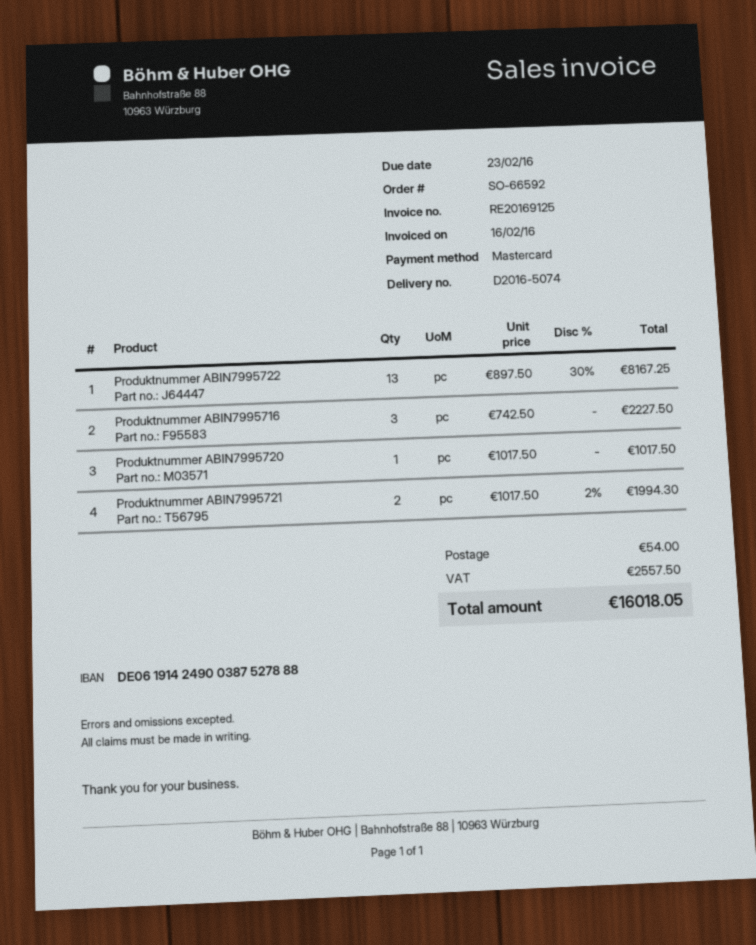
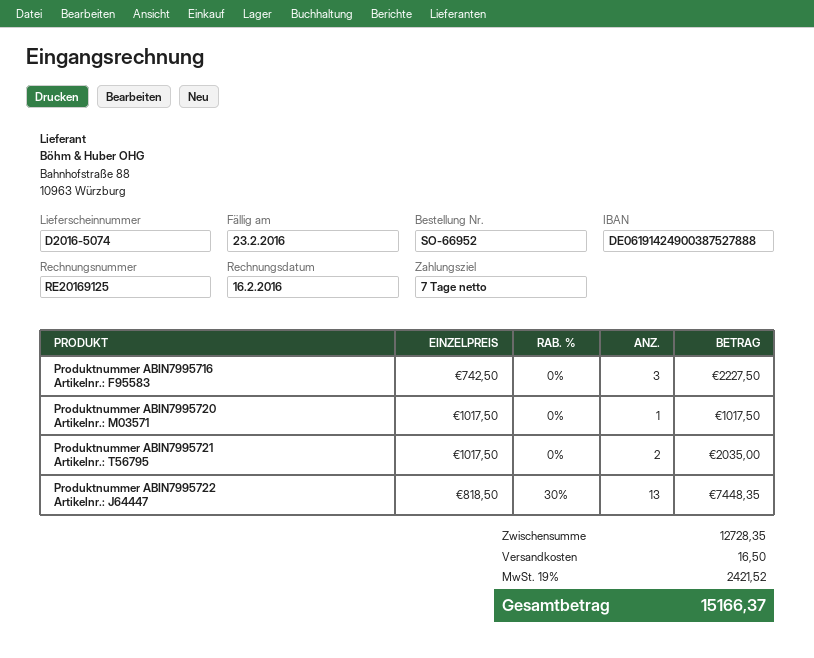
order number: SO-66592 -> SO-66952
Produktnummer ABIN7995722: 13 x 897.50 - 30% = 8167.25 -> 13 x 818.50 - 30% = 7448.35
Produktnummer ABIN7995721: 2 x 1017.50 - 2% = 1994.30 -> 2 x 1017.50 = 2035.00
shipping: 54.00 -> 16.50
tax: 2557.50 -> 2421.52
total: 16018.05 -> 15166.37

